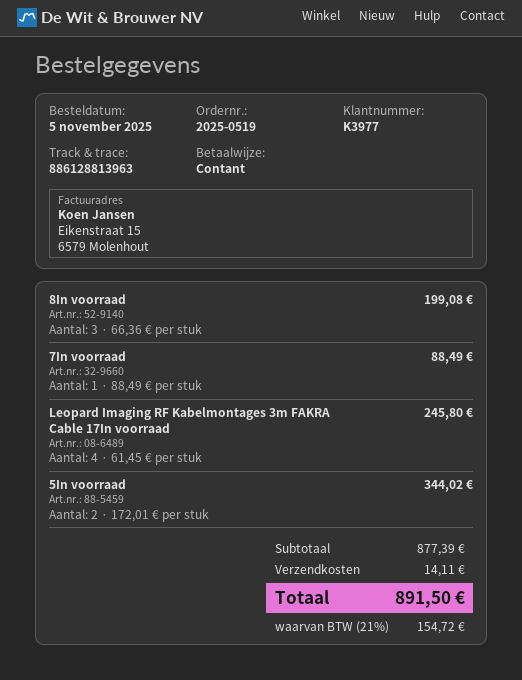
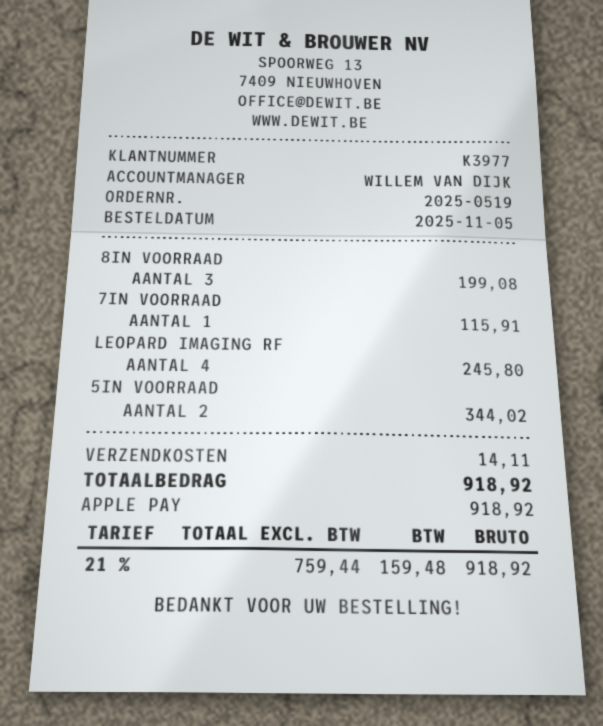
payment method: cash -> Apple Pay
7In voorraad: 1 for 88.49 -> 1 for 115.91
tax: 21% = 154.72 -> 21% = 159.48
total: 891.50 -> 918.92

